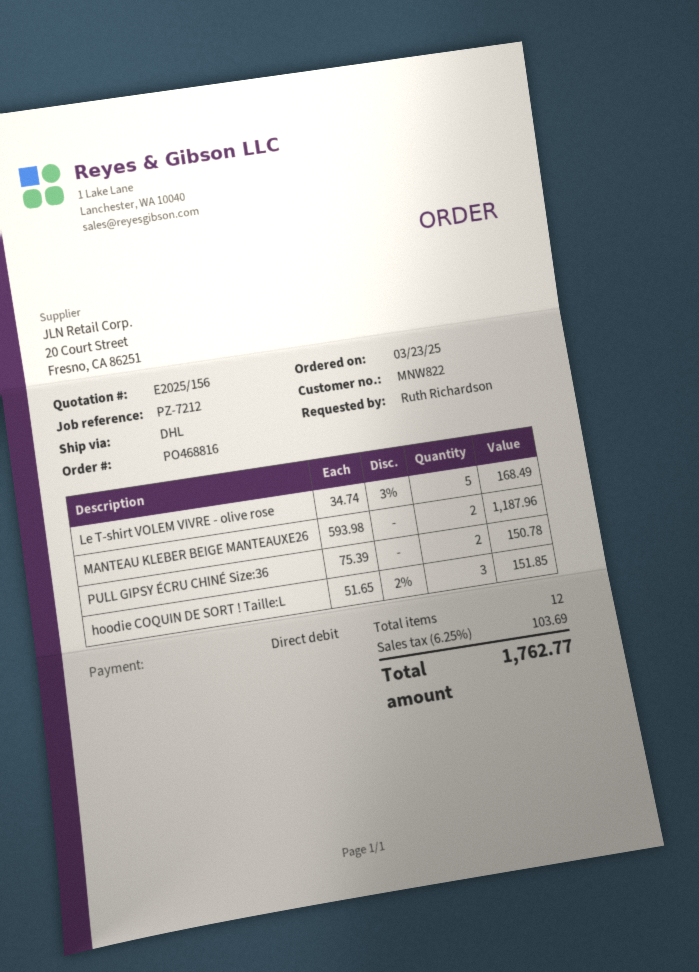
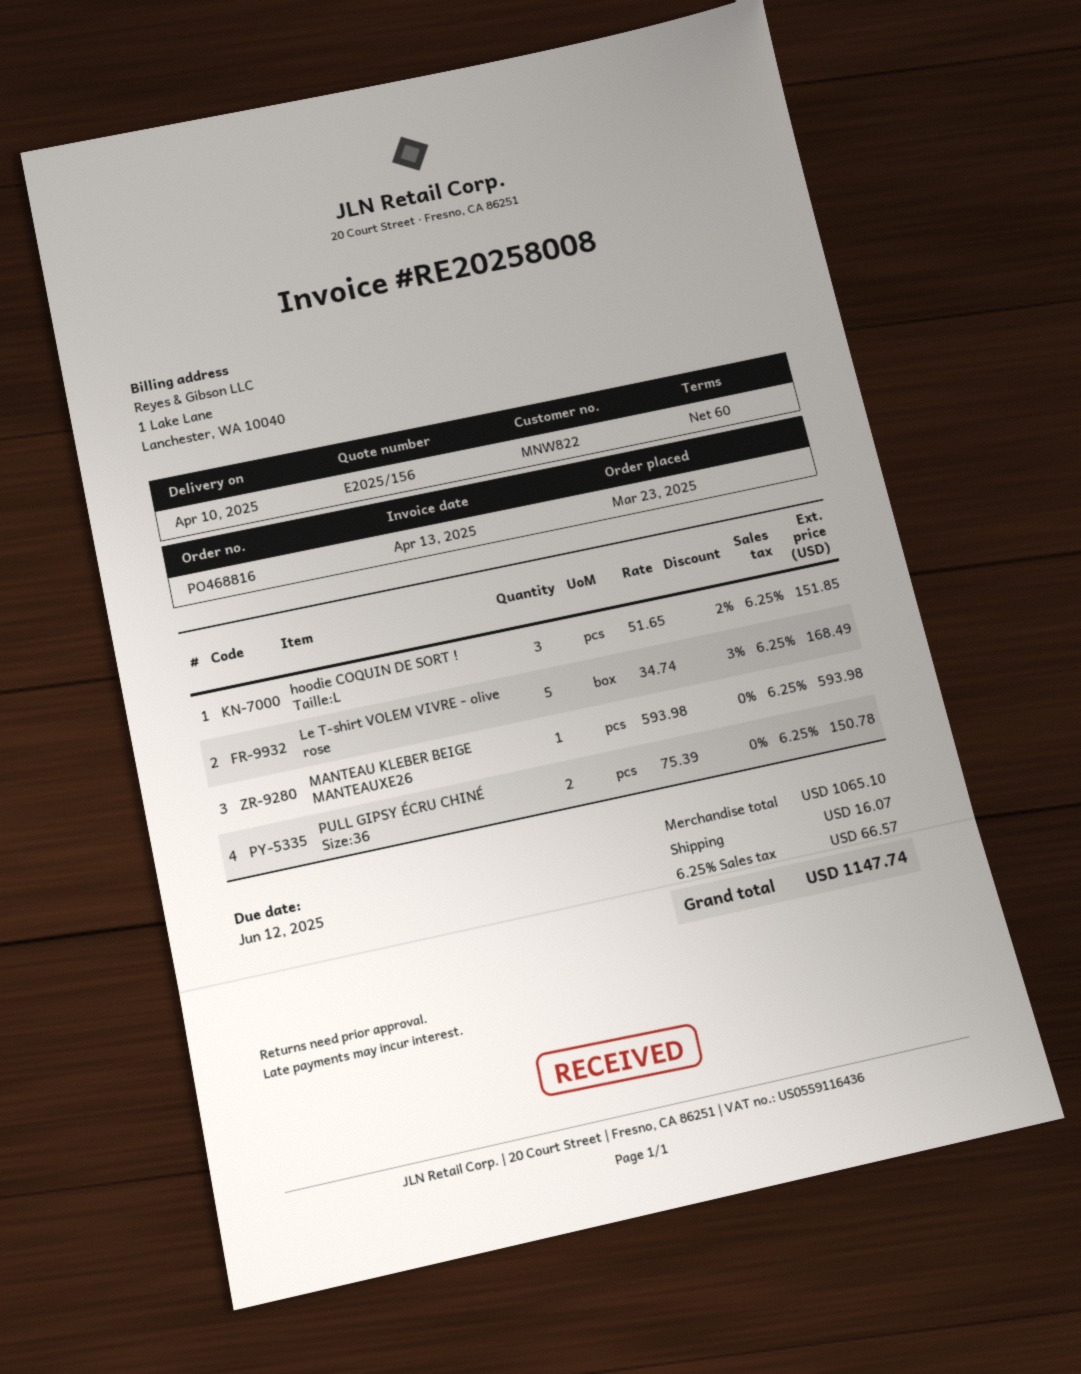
MANTEAU KLEBER BEIGE MANTEAUXE26: 2 x 593.98 = 1187.96 -> 1 x 593.98 = 593.98
shipping: none -> 16.07
tax: 6.25% = 103.69 -> 6.25% = 66.57
total: 1762.77 -> 1147.74

